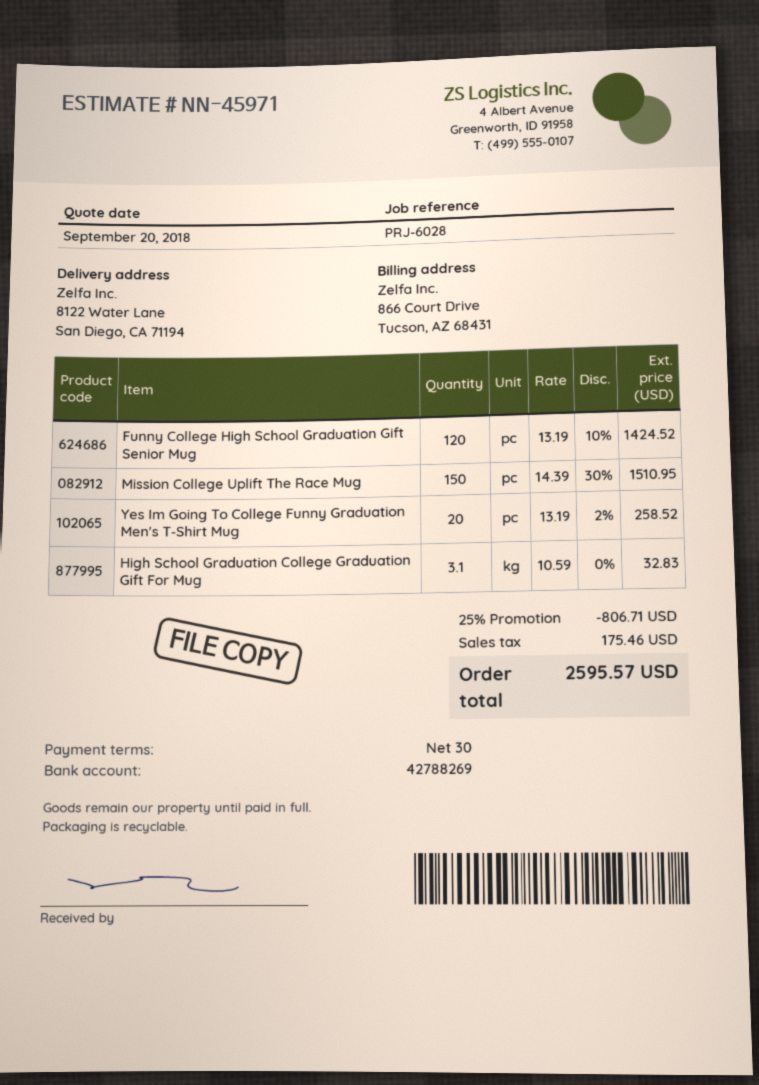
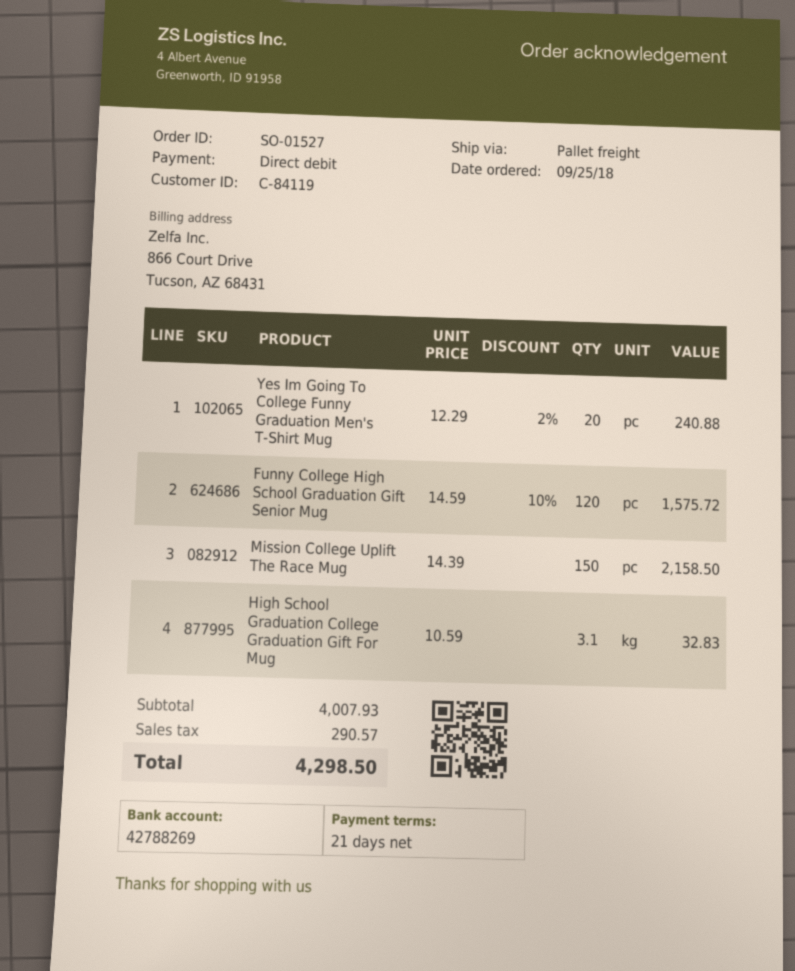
payment terms: 30 days -> 21 days
Funny College High School Graduation Gift Senior Mug: 120 x 13.19 - 10% = 1424.52 -> 120 x 14.59 - 10% = 1575.72
Mission College Uplift The Race Mug: 150 x 14.39 - 30% = 1510.95 -> 150 x 14.39 = 2158.50
Yes Im Going To College Funny Graduation Men's T-Shirt Mug: 20 x 13.19 - 2% = 258.52 -> 20 x 12.29 - 2% = 240.88
discount: 25% = 806.71 -> none
tax: 175.46 -> 290.57
total: 2595.57 -> 4298.50

